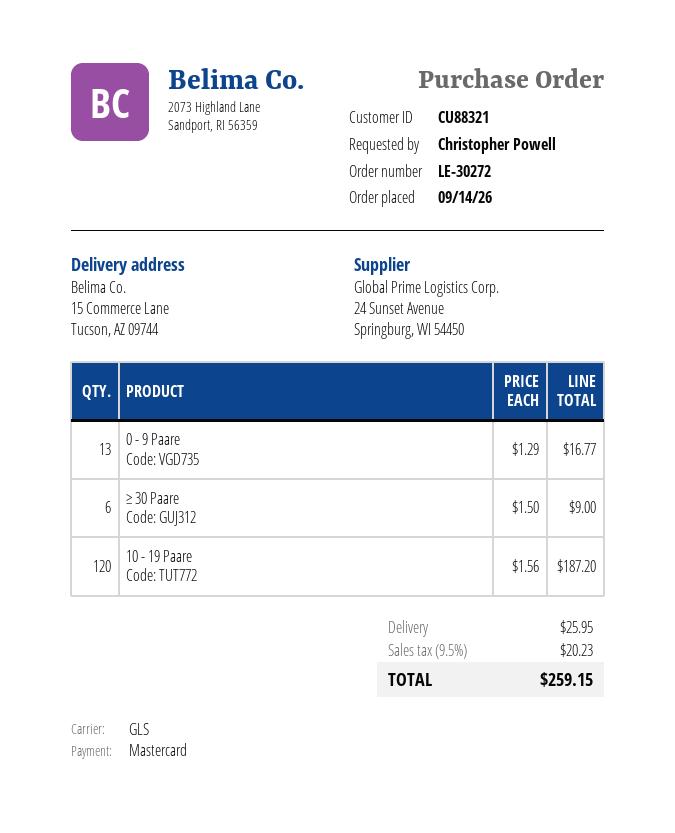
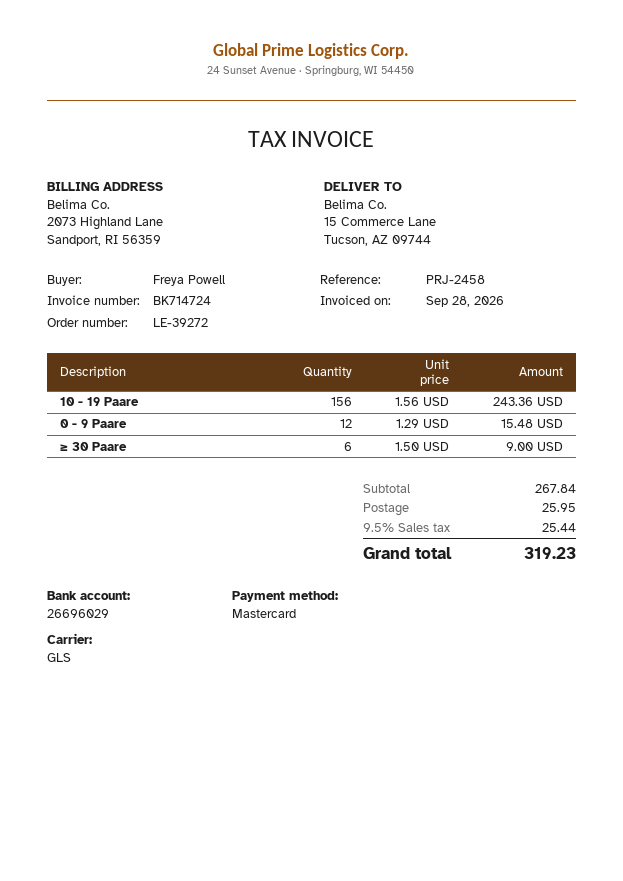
order number: LE-30272 -> LE-39272
ordered by: Christopher Powell -> Freya Powell
0 - 9 Paare: 13 x 1.29 = 16.77 -> 12 x 1.29 = 15.48
10 - 19 Paare: 120 x 1.56 = 187.20 -> 156 x 1.56 = 243.36
tax: 9.5% = 20.23 -> 9.5% = 25.44
total: 259.15 -> 319.23

